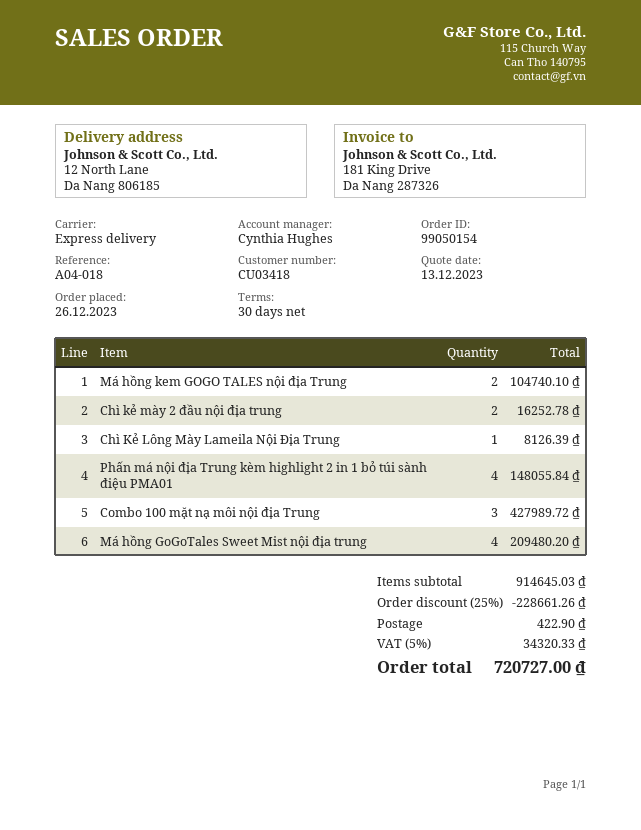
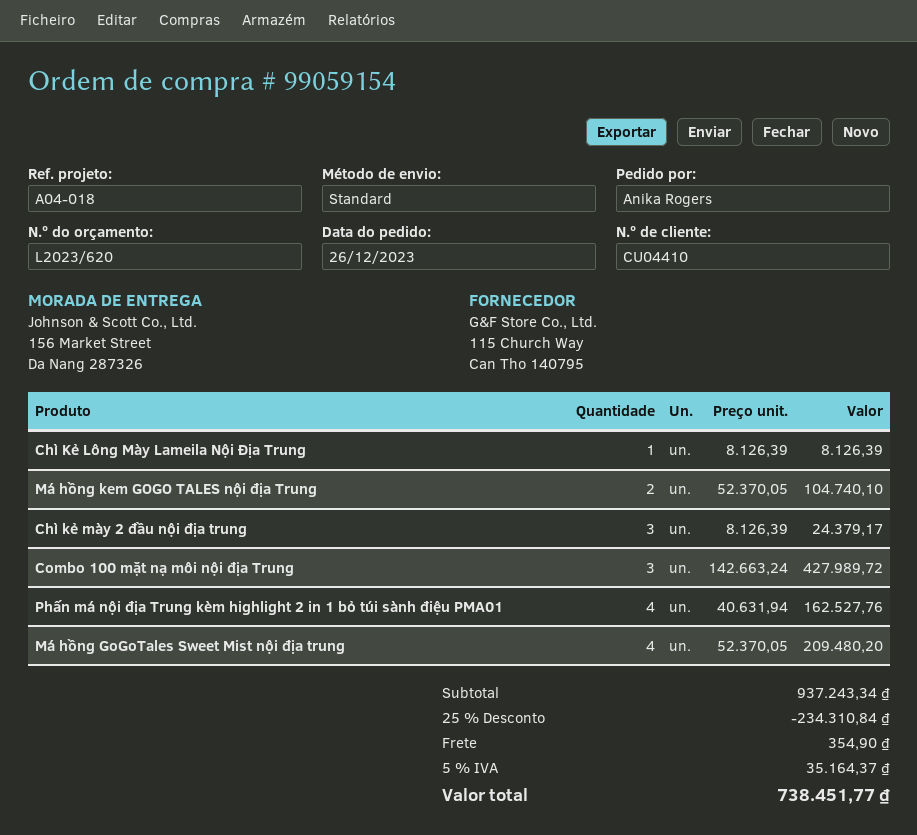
order number: 99050154 -> 99059154
customer number: CU03418 -> CU04410
shipping method: express -> standard
ship to: 12 North Lane, Da Nang 806185 -> 156 Market Street, Da Nang 287326
Chì kẻ mày 2 đầu nội địa trung: 2 for 16252.78 -> 3 for 24379.17
Phấn má nội địa Trung kèm highlight 2 in 1 bỏ túi sành điệu PMA01: 4 for 148055.84 -> 4 for 162527.76
subtotal: 914645.03 -> 937243.34
discount: 25% = 228661.26 -> 25% = 234310.84
shipping: 422.90 -> 354.90
tax: 5% = 34320.33 -> 5% = 35164.37
total: 720727.00 -> 738451.77

